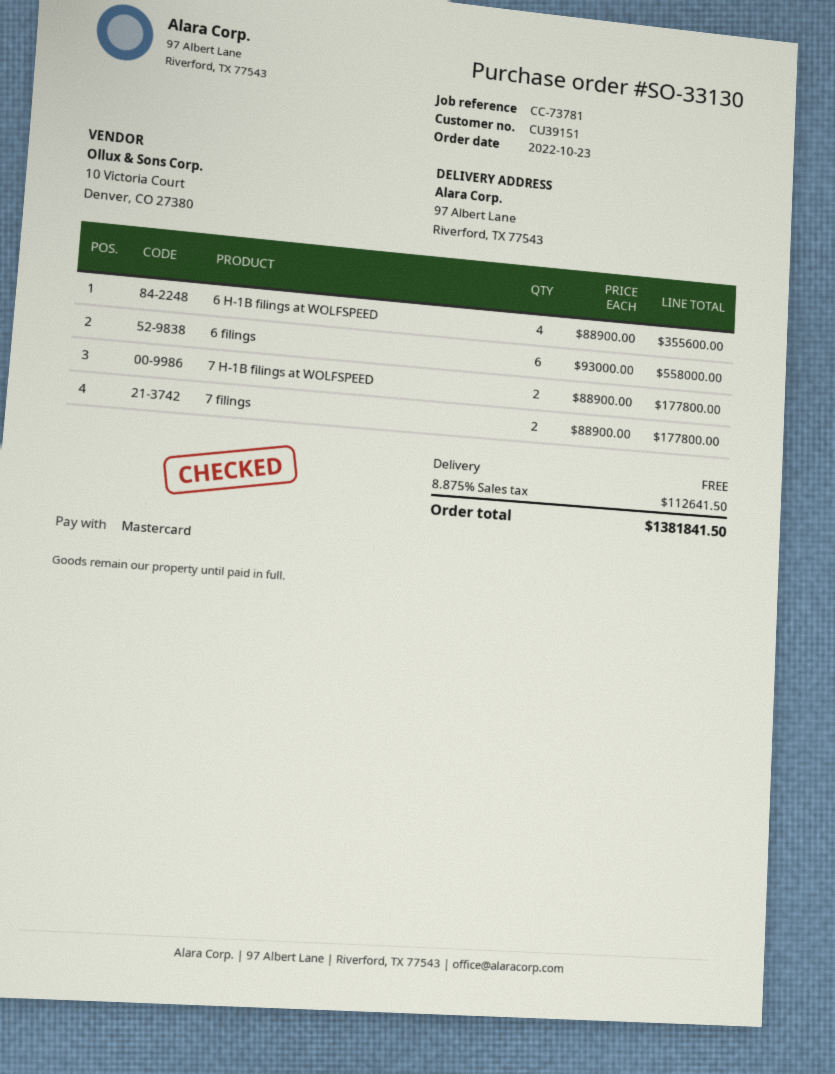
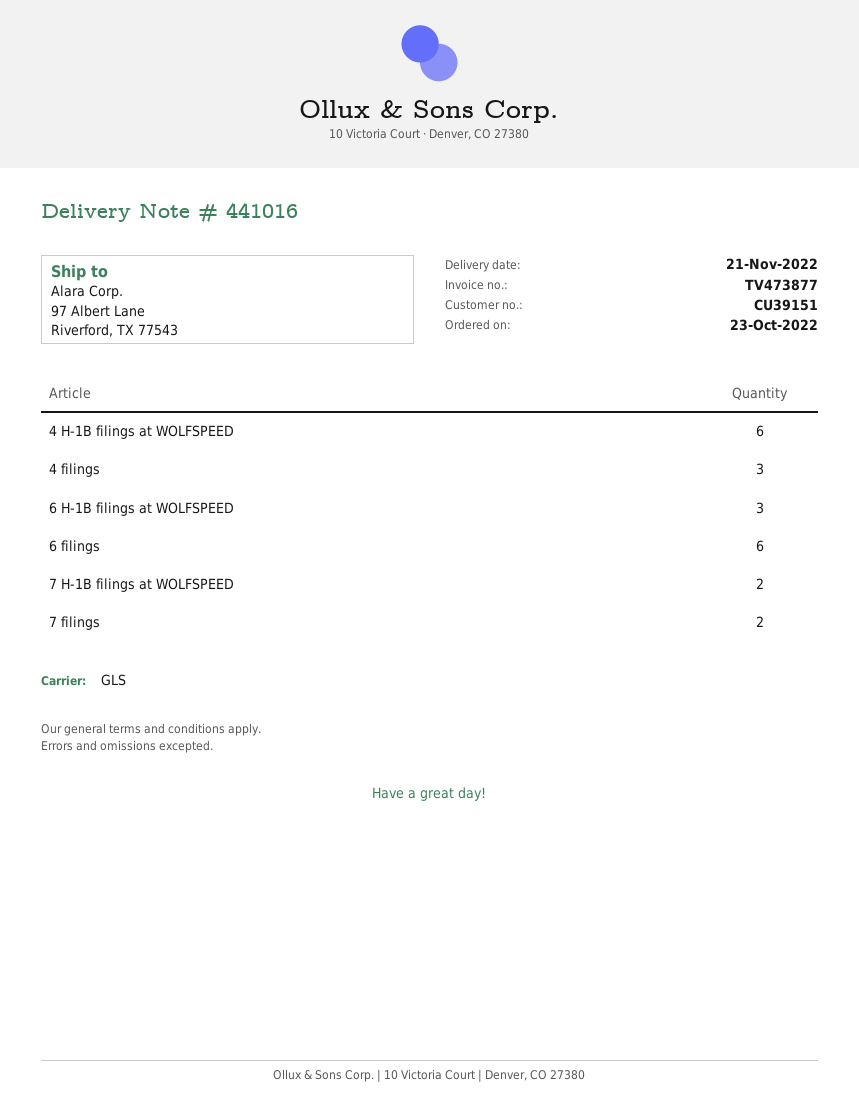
6 H-1B filings at WOLFSPEED: 4 -> 3
4 H-1B filings at WOLFSPEED: none -> 6
4 filings: none -> 3

